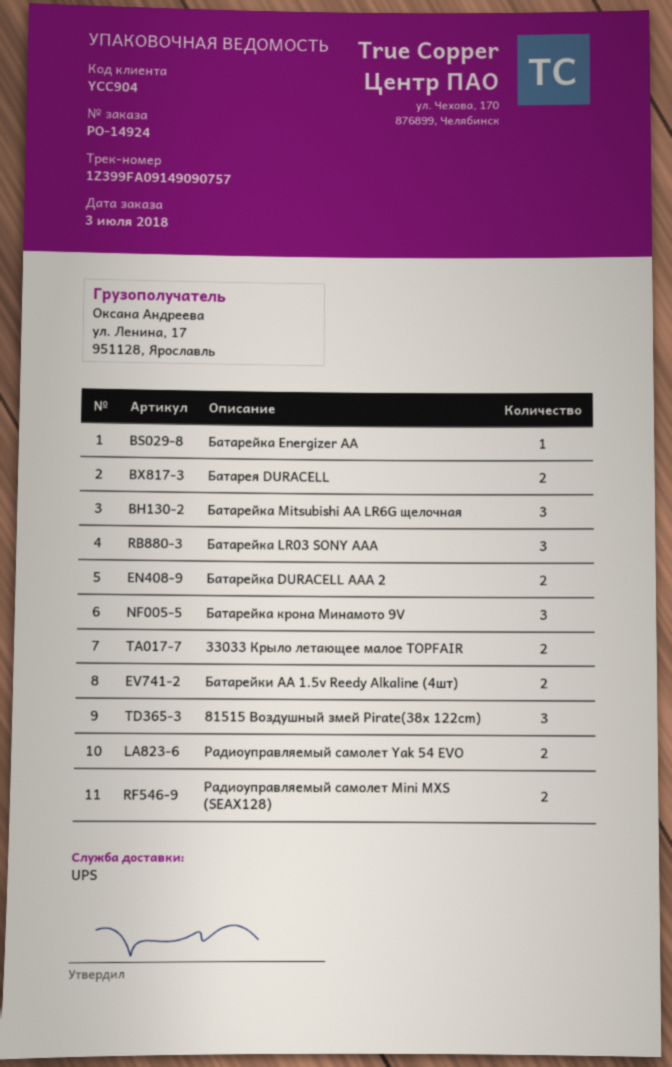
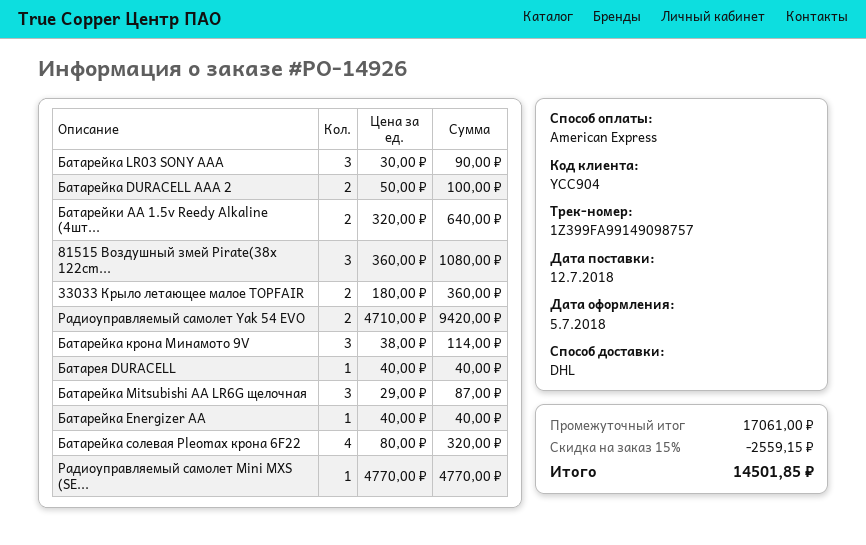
order number: PO-14924 -> PO-14926
order date: 2018-07-03 -> 2018-07-05
shipping method: UPS -> DHL
tracking number: 1Z399FA09149090757 -> 1Z399FA99149098757
Батарея DURACELL: 2 -> 1
Радиоуправляемый самолет Mini MXS (SEAX128): 2 -> 1
Батарейка солевая Pleomax крона 6F22: none -> 4

